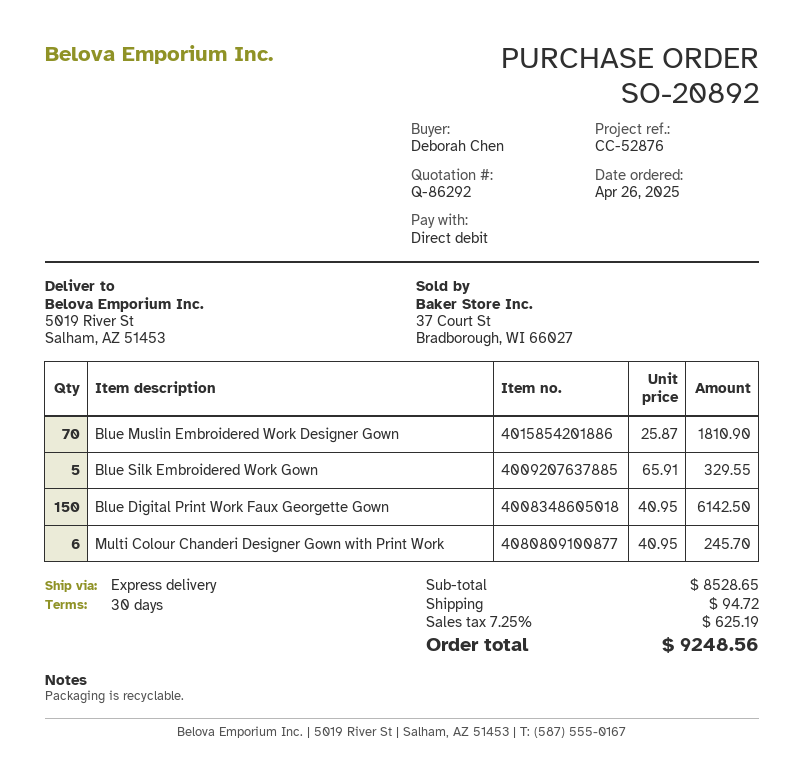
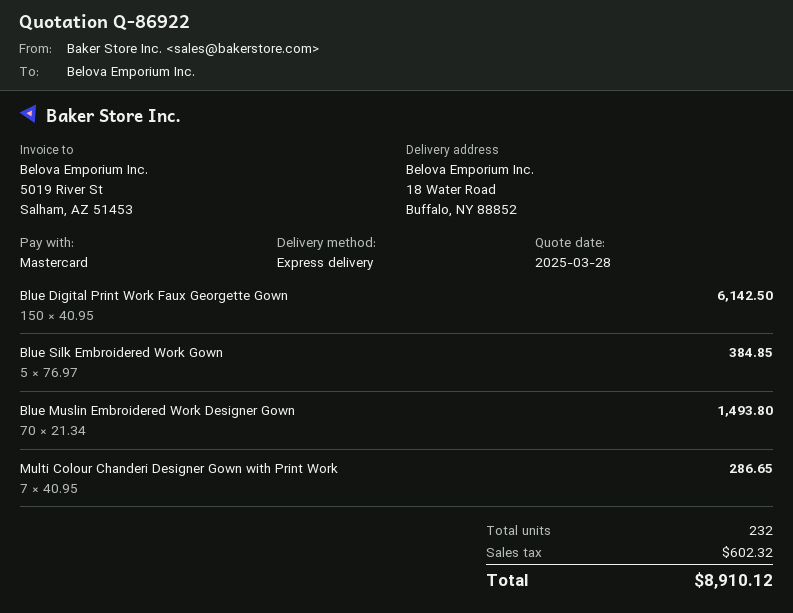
quote number: Q-86292 -> Q-86922
payment method: direct debit -> Mastercard
ship to: 5019 River St, Salham, AZ 51453 -> 18 Water Road, Buffalo, NY 88852
Blue Muslin Embroidered Work Designer Gown: 70 x 25.87 = 1810.90 -> 70 x 21.34 = 1493.80
Blue Silk Embroidered Work Gown: 5 x 65.91 = 329.55 -> 5 x 76.97 = 384.85
Multi Colour Chanderi Designer Gown with Print Work: 6 x 40.95 = 245.70 -> 7 x 40.95 = 286.65
shipping: 94.72 -> none
tax: 625.19 -> 602.32
total: 9248.56 -> 8910.12

